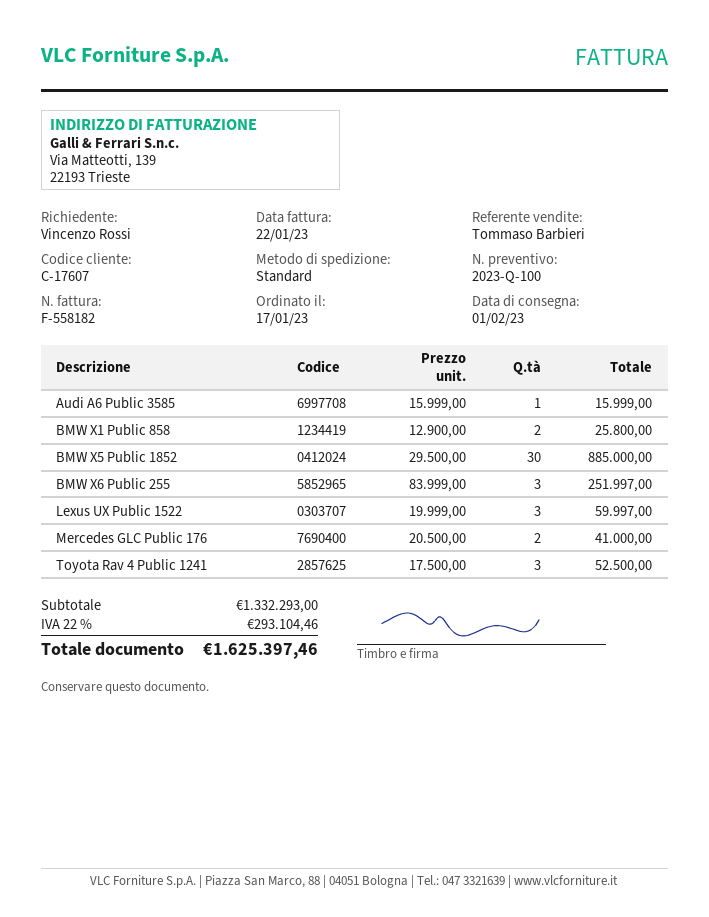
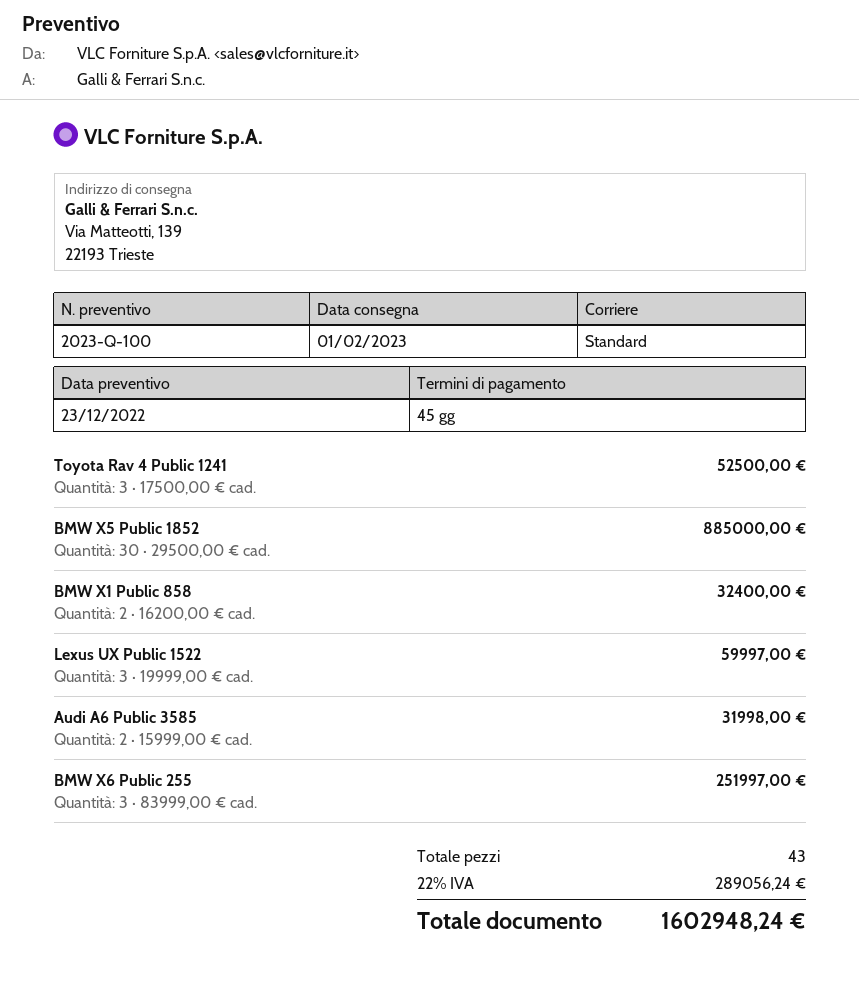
Audi A6 Public 3585: 1 x 15999.00 = 15999.00 -> 2 x 15999.00 = 31998.00
BMW X1 Public 858: 2 x 12900.00 = 25800.00 -> 2 x 16200.00 = 32400.00
Mercedes GLC Public 176: 2 x 20500.00 = 41000.00 -> none
tax: 22% = 293104.46 -> 22% = 289056.24
total: 1625397.46 -> 1602948.24

